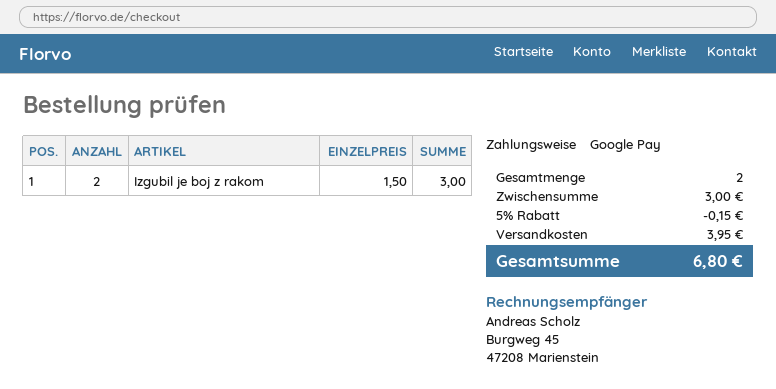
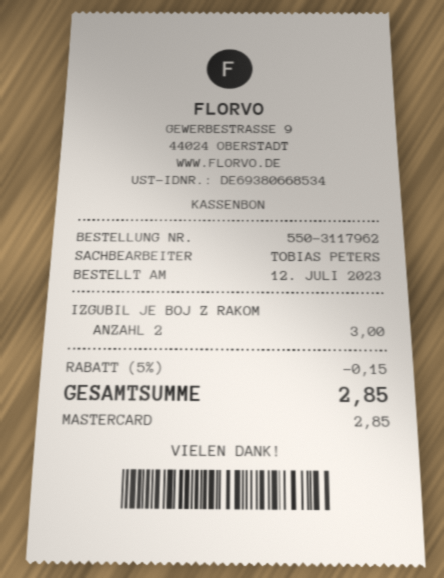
payment method: Google Pay -> Mastercard
shipping: 3.95 -> none
total: 6.80 -> 2.85

